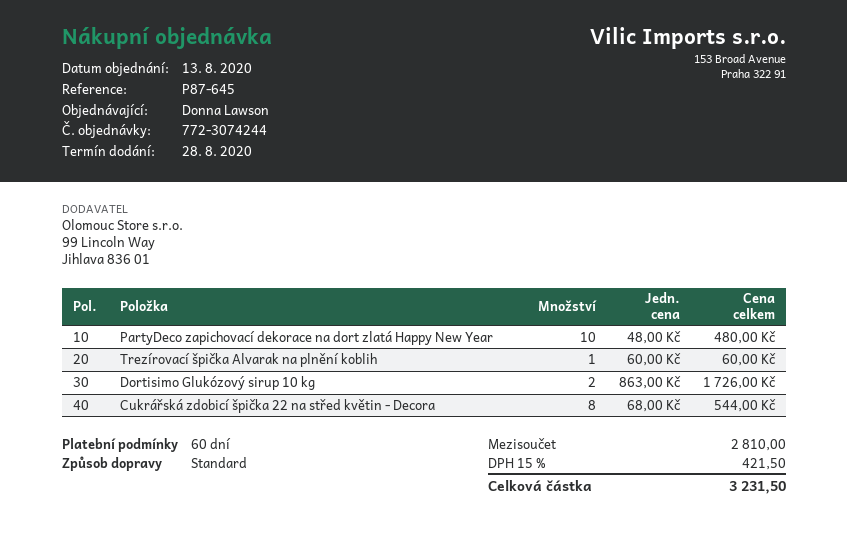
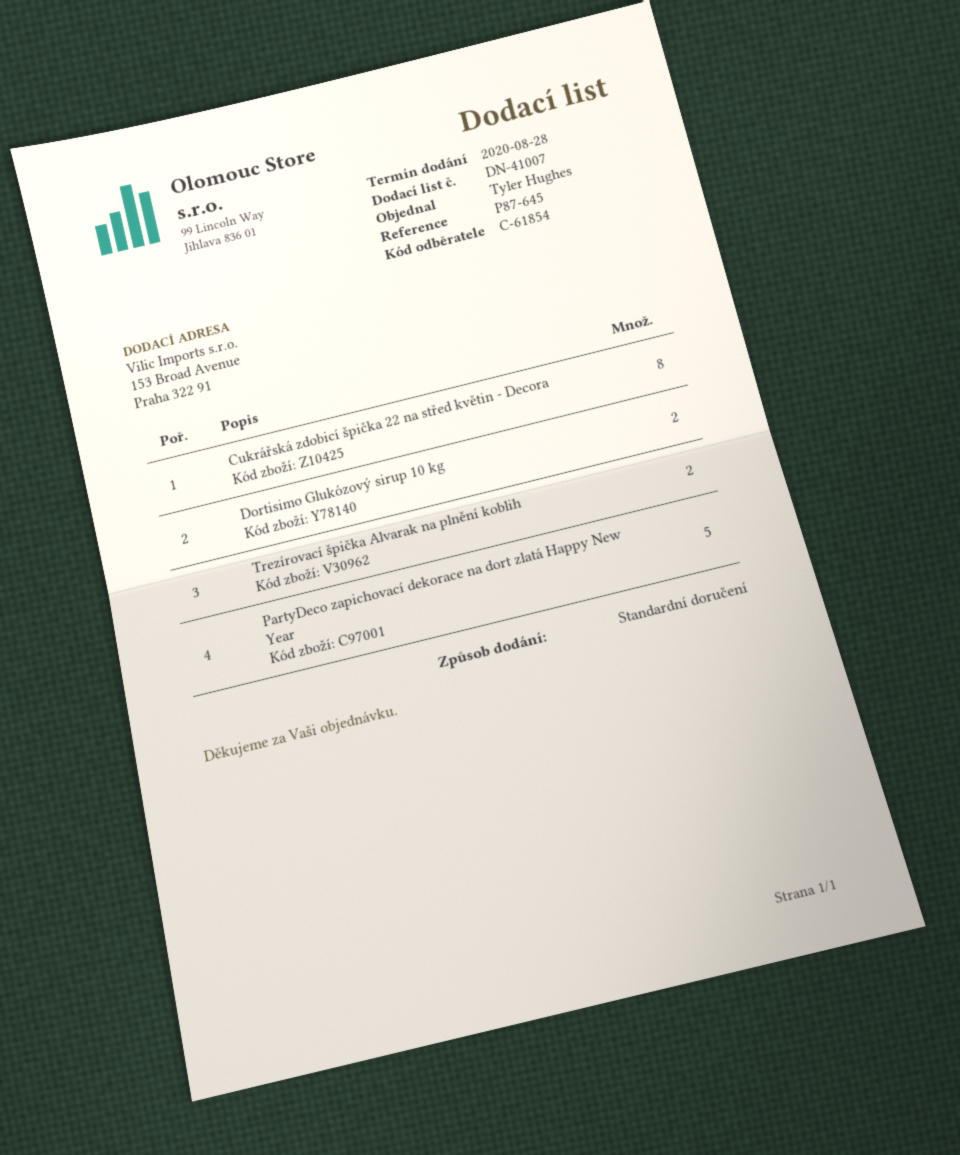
ordered by: Donna Lawson -> Tyler Hughes
PartyDeco zapichovací dekorace na dort zlatá Happy New Year: 10 -> 5
Trezírovací špička Alvarak na plnění koblih: 1 -> 2

